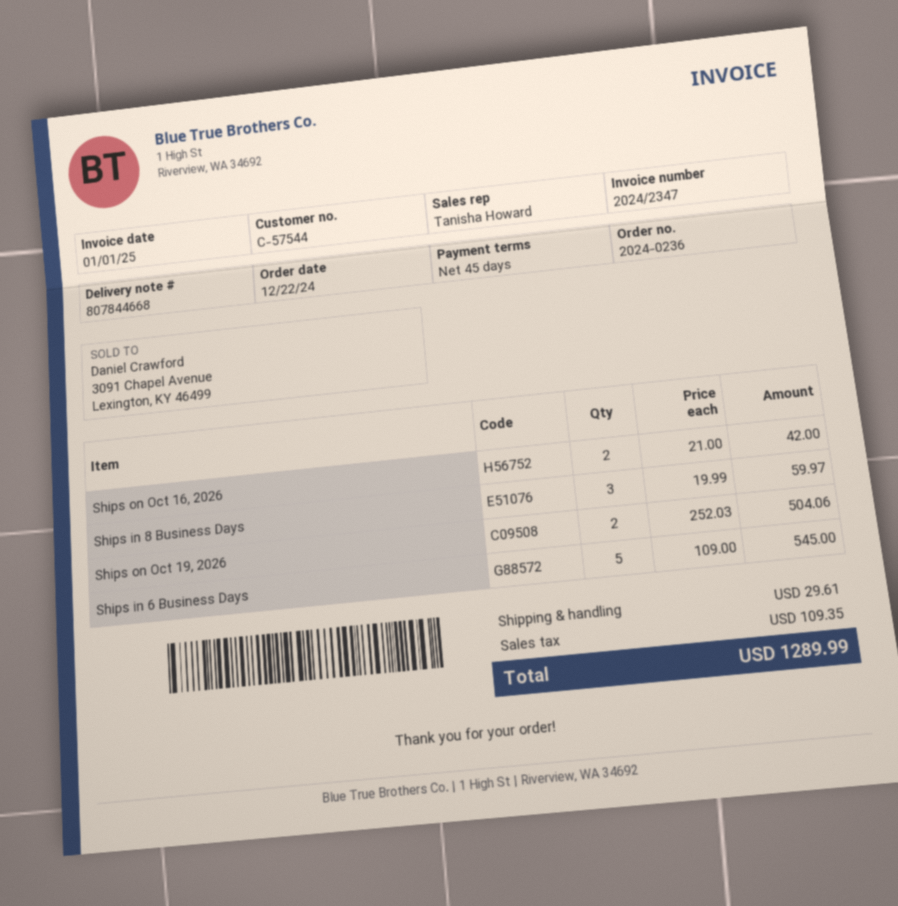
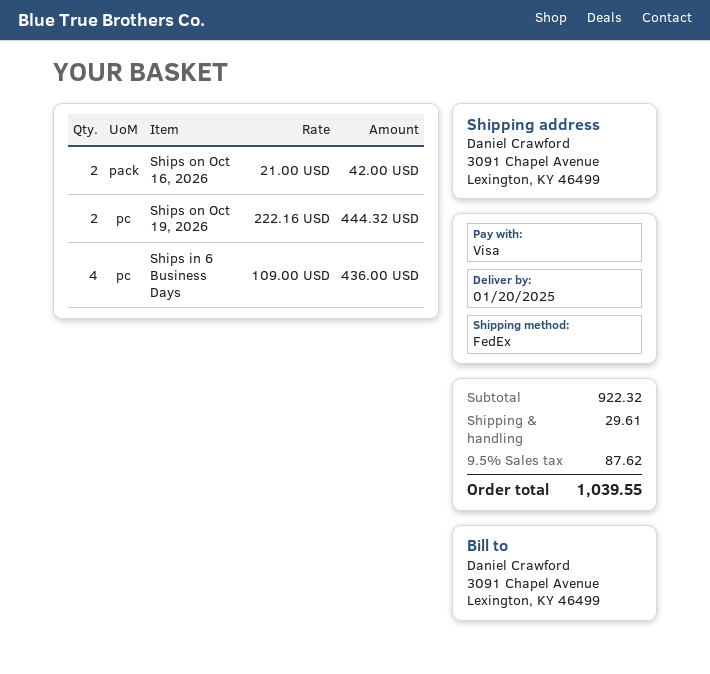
Ships in 8 Business Days: 3 x 19.99 = 59.97 -> none
Ships on Oct 19, 2026: 2 x 252.03 = 504.06 -> 2 x 222.16 = 444.32
Ships in 6 Business Days: 5 x 109.00 = 545.00 -> 4 x 109.00 = 436.00
tax: 109.35 -> 87.62
total: 1289.99 -> 1039.55

